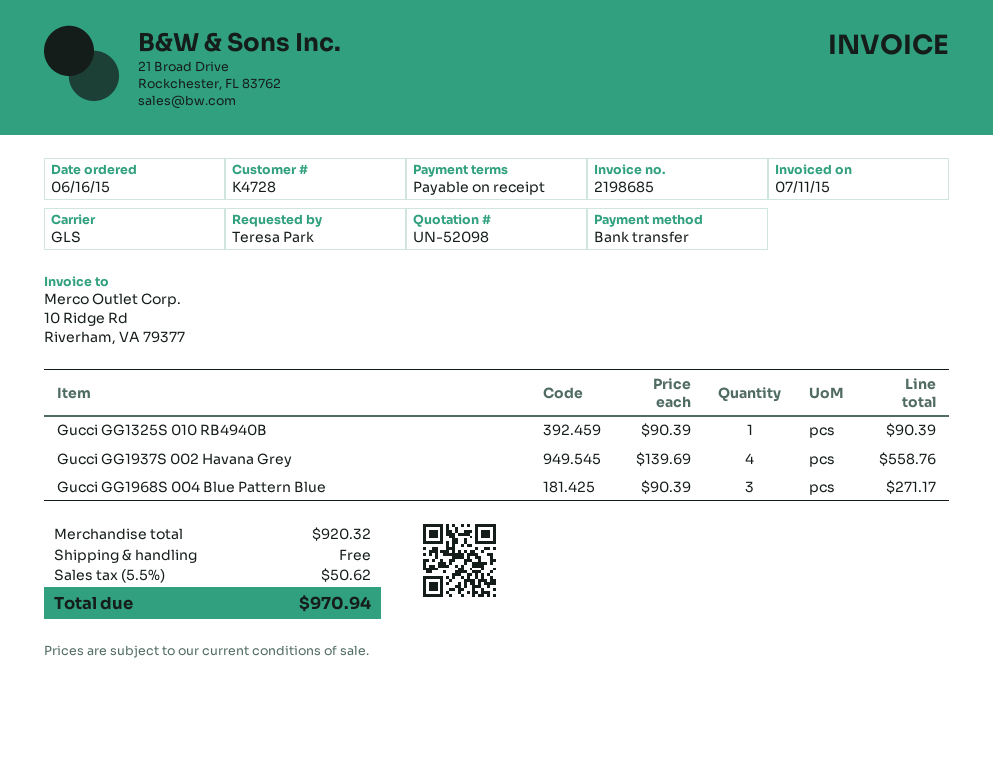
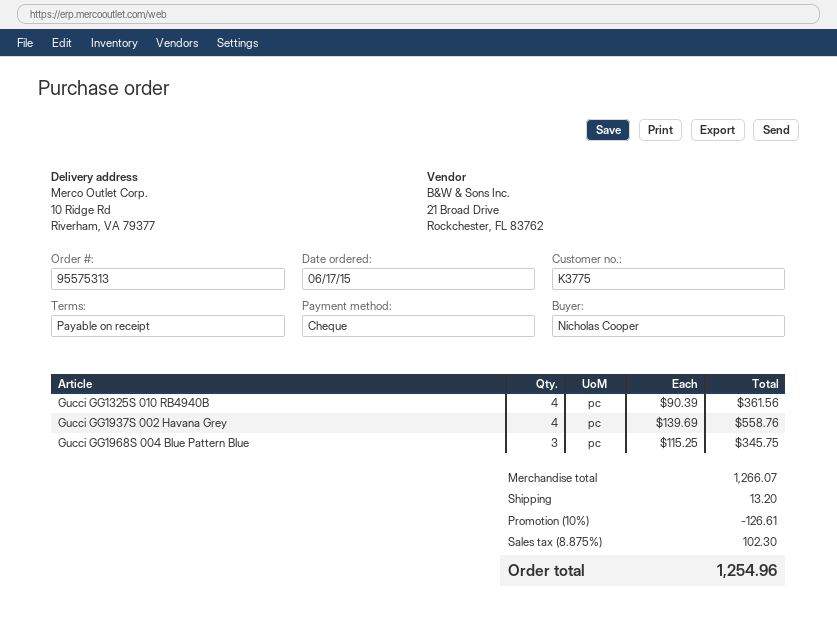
order date: 2015-06-16 -> 2015-06-17
customer number: K4728 -> K3775
ordered by: Teresa Park -> Nicholas Cooper
payment method: bank transfer -> cheque
Gucci GG1325S 010 RB4940B: 1 x 90.39 = 90.39 -> 4 x 90.39 = 361.56
Gucci GG1968S 004 Blue Pattern Blue: 3 x 90.39 = 271.17 -> 3 x 115.25 = 345.75
subtotal: 920.32 -> 1266.07
discount: none -> 10% = 126.61
shipping: 0.00 -> 13.20
tax: 5.5% = 50.62 -> 8.875% = 102.30
total: 970.94 -> 1254.96

